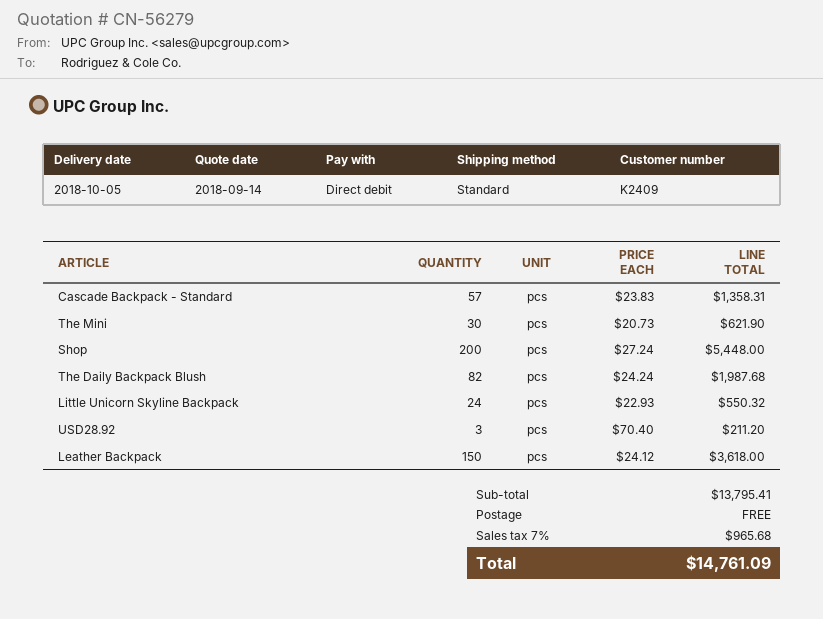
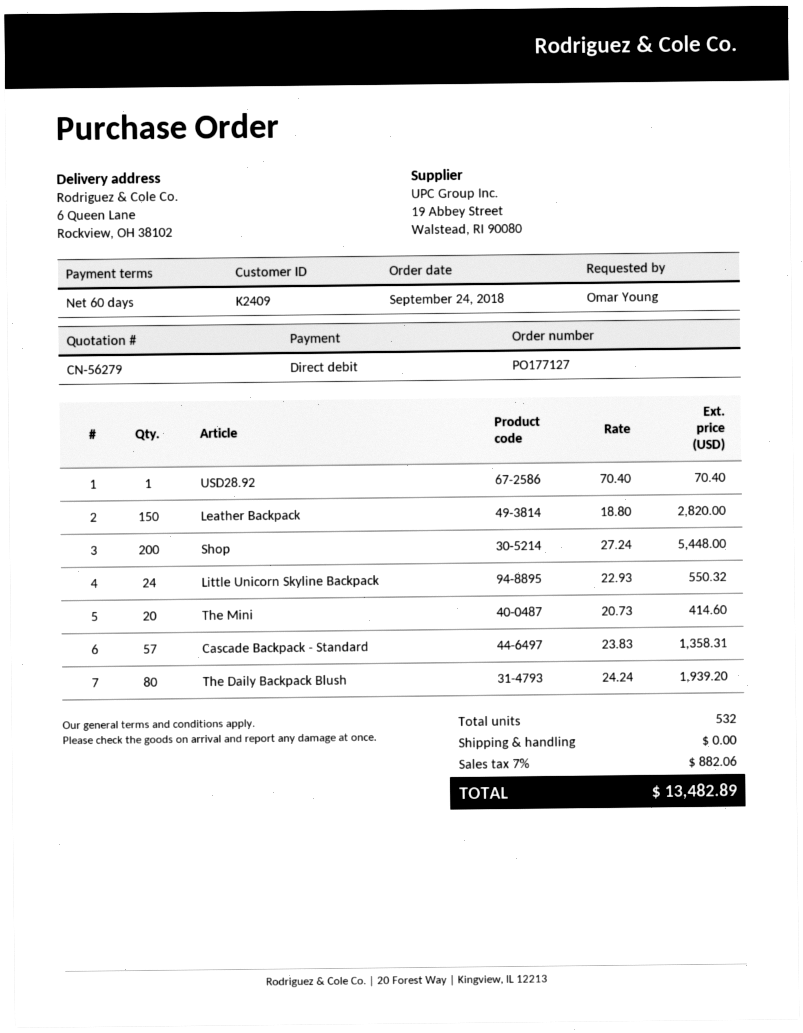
The Mini: 30 x 20.73 = 621.90 -> 20 x 20.73 = 414.60
The Daily Backpack Blush: 82 x 24.24 = 1987.68 -> 80 x 24.24 = 1939.20
USD28.92: 3 x 70.40 = 211.20 -> 1 x 70.40 = 70.40
Leather Backpack: 150 x 24.12 = 3618.00 -> 150 x 18.80 = 2820.00
tax: 7% = 965.68 -> 7% = 882.06
total: 14761.09 -> 13482.89

